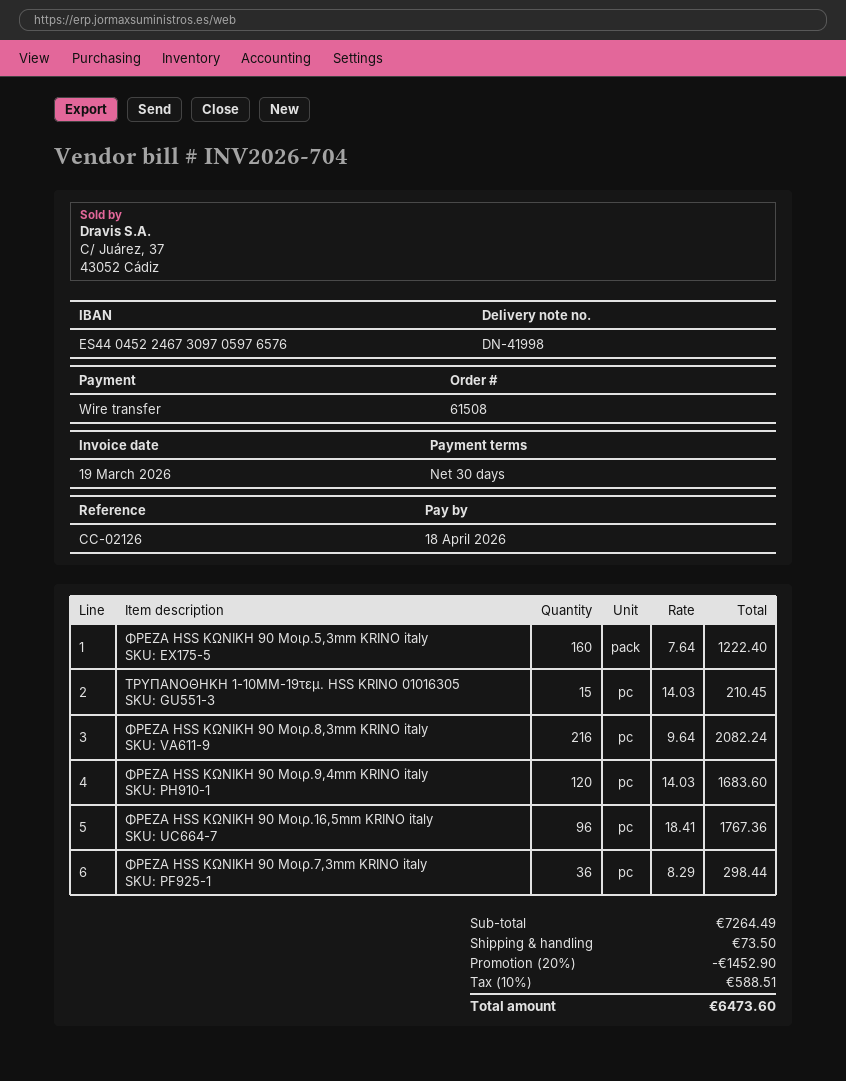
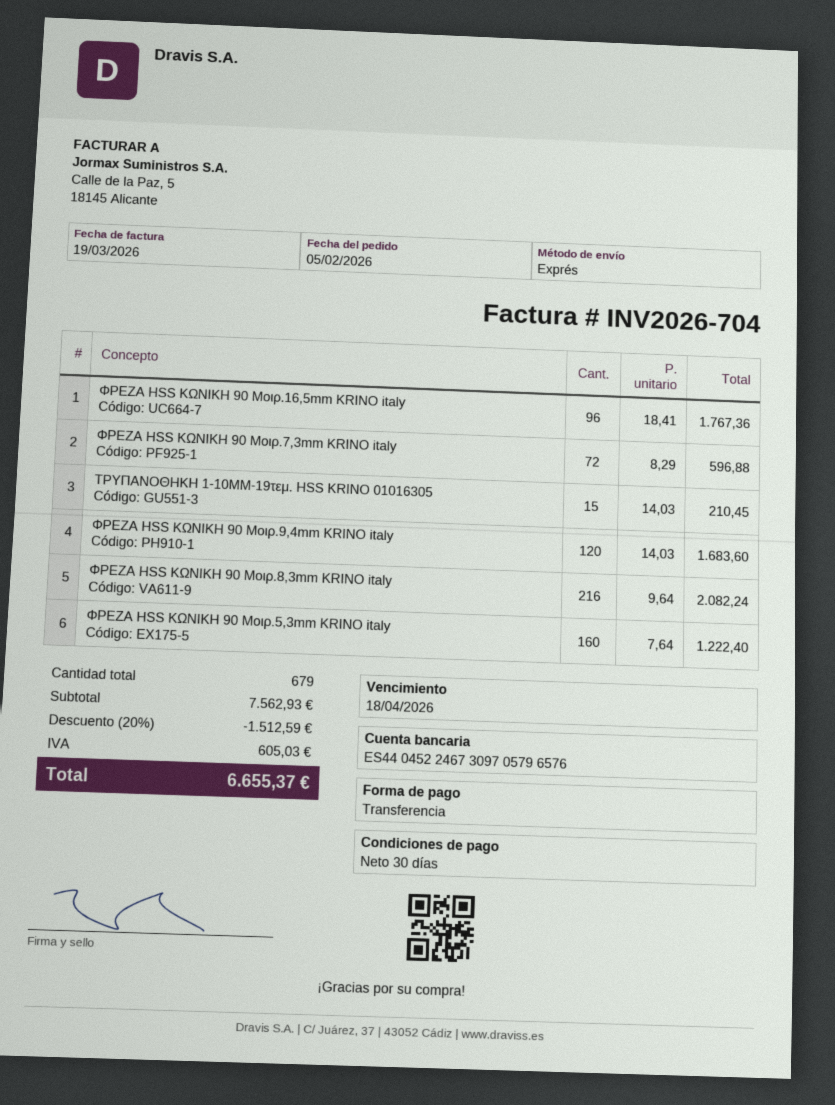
bank account: ES4404522467309705976576 -> ES4404522467309705796576
ΦΡΕΖΑ HSS ΚΩΝΙΚΗ 90 Μοιρ.7,3mm KRINO italy: 36 x 8.29 = 298.44 -> 72 x 8.29 = 596.88
subtotal: 7264.49 -> 7562.93
discount: 20% = 1452.90 -> 20% = 1512.59
shipping: 73.50 -> none
tax: 588.51 -> 605.03
total: 6473.60 -> 6655.37

